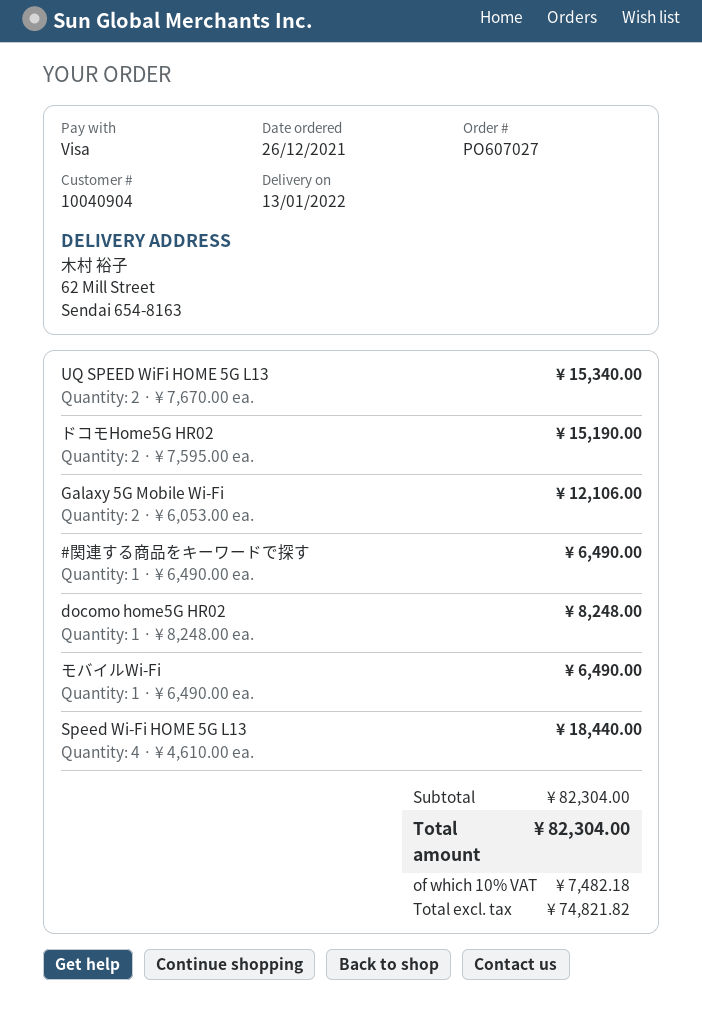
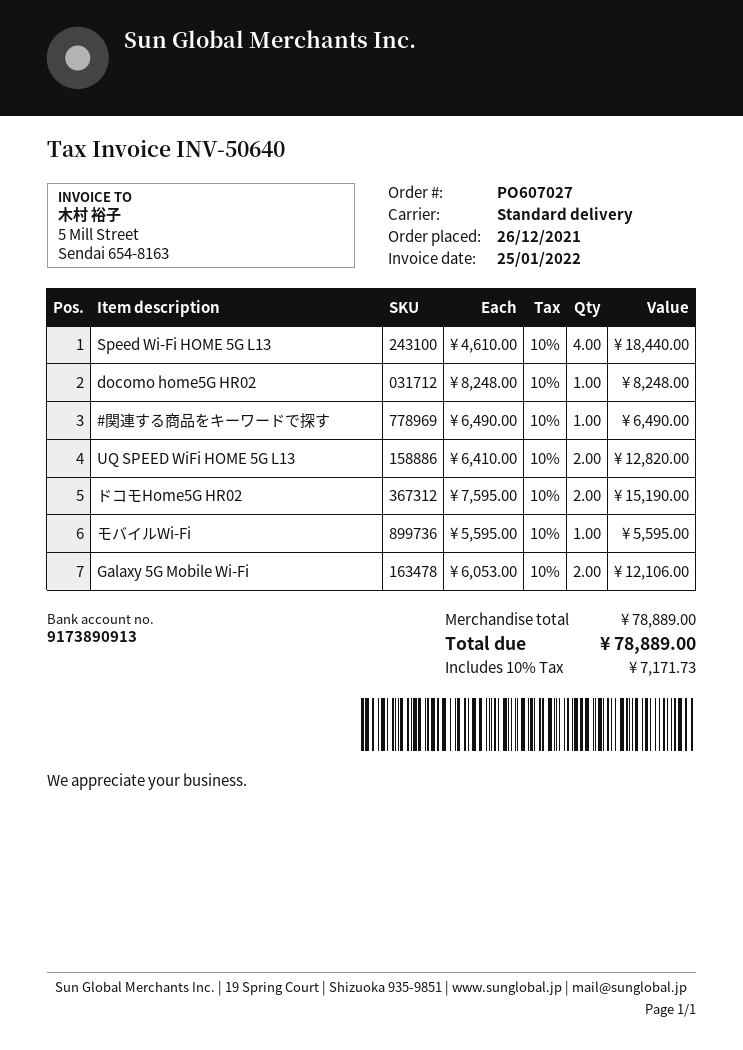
UQ SPEED WiFi HOME 5G L13: 2 x 7670.00 = 15340.00 -> 2 x 6410.00 = 12820.00
モバイルWi-Fi: 1 x 6490.00 = 6490.00 -> 1 x 5595.00 = 5595.00
subtotal: 82304.00 -> 78889.00
tax: 10% = 7482.18 -> 10% = 7171.73
total: 82304.00 -> 78889.00

